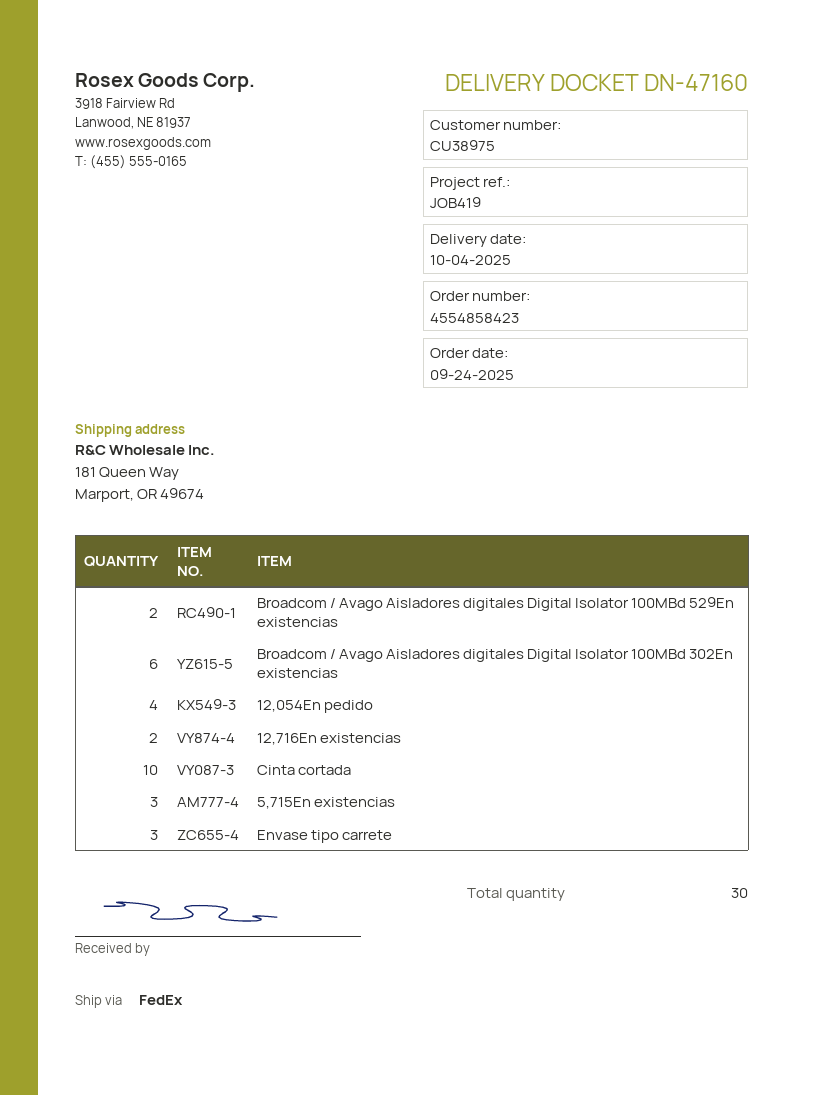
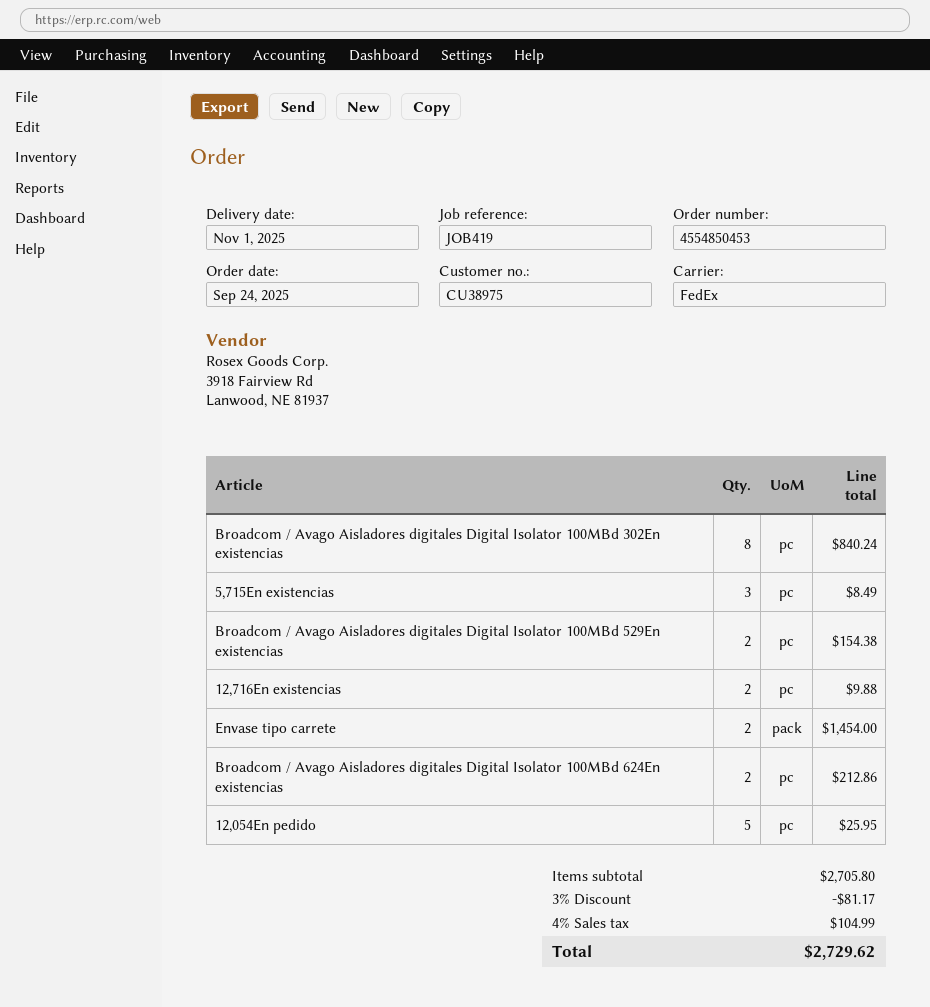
order number: 4554858423 -> 4554850453
delivery date: 2025-10-04 -> 2025-11-01
Broadcom / Avago Aisladores digitales Digital Isolator 100MBd 302En existencias: 6 -> 8
12,054En pedido: 4 -> 5
Cinta cortada: 10 -> none
Envase tipo carrete: 3 -> 2
Broadcom / Avago Aisladores digitales Digital Isolator 100MBd 624En existencias: none -> 2

